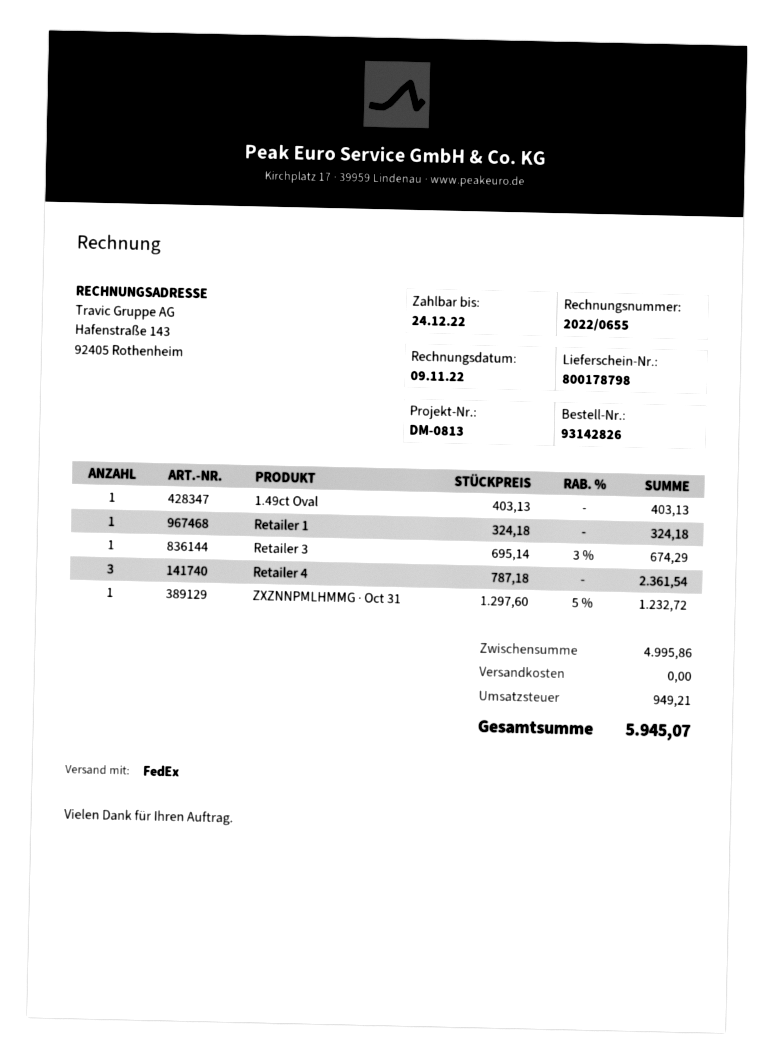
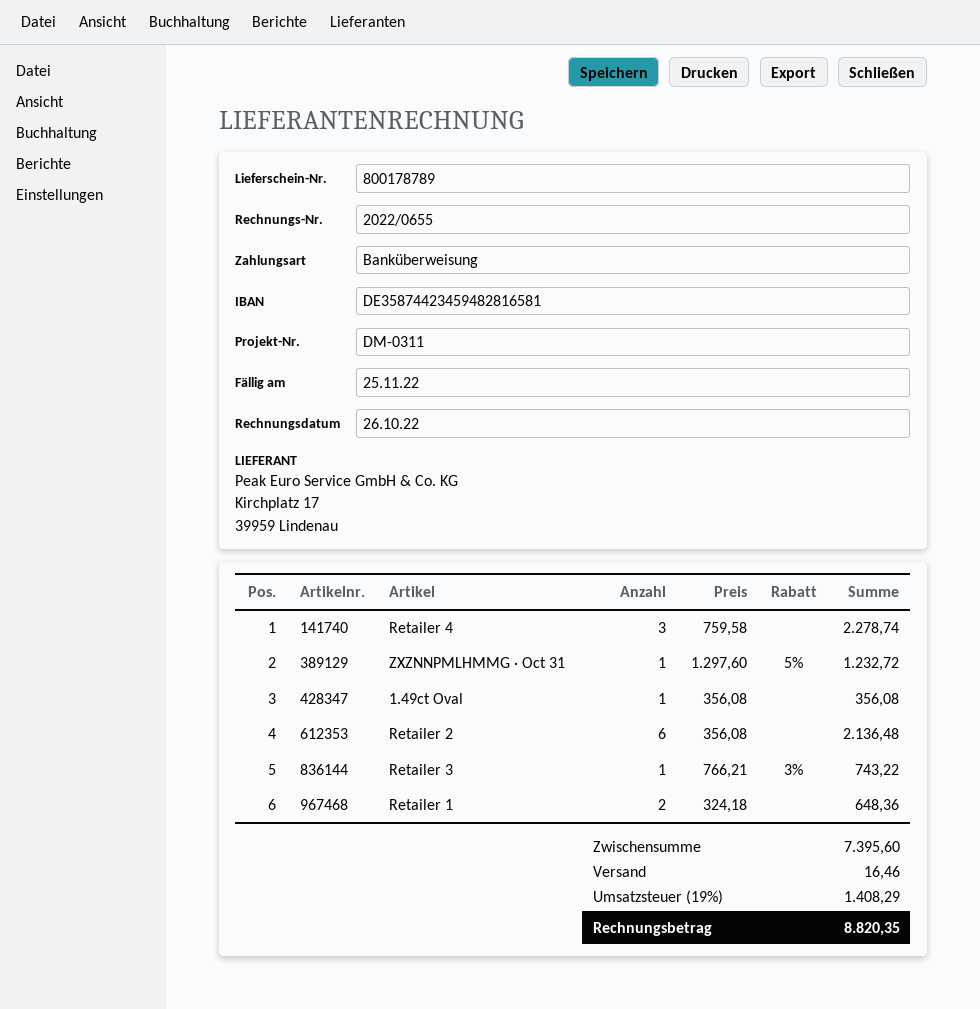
delivery note number: 800178798 -> 800178789
invoice date: 2022-11-09 -> 2022-10-26
due date: 2022-12-24 -> 2022-11-25
reference: DM-0813 -> DM-0311
1.49ct Oval: 1 x 403.13 = 403.13 -> 1 x 356.08 = 356.08
Retailer 1: 1 x 324.18 = 324.18 -> 2 x 324.18 = 648.36
Retailer 3: 1 x 695.14 - 3% = 674.29 -> 1 x 766.21 - 3% = 743.22
Retailer 4: 3 x 787.18 = 2361.54 -> 3 x 759.58 = 2278.74
Retailer 2: none -> 6 x 356.08 = 2136.48
subtotal: 4995.86 -> 7395.60
shipping: 0.00 -> 16.46
tax: 949.21 -> 1408.29
total: 5945.07 -> 8820.35

